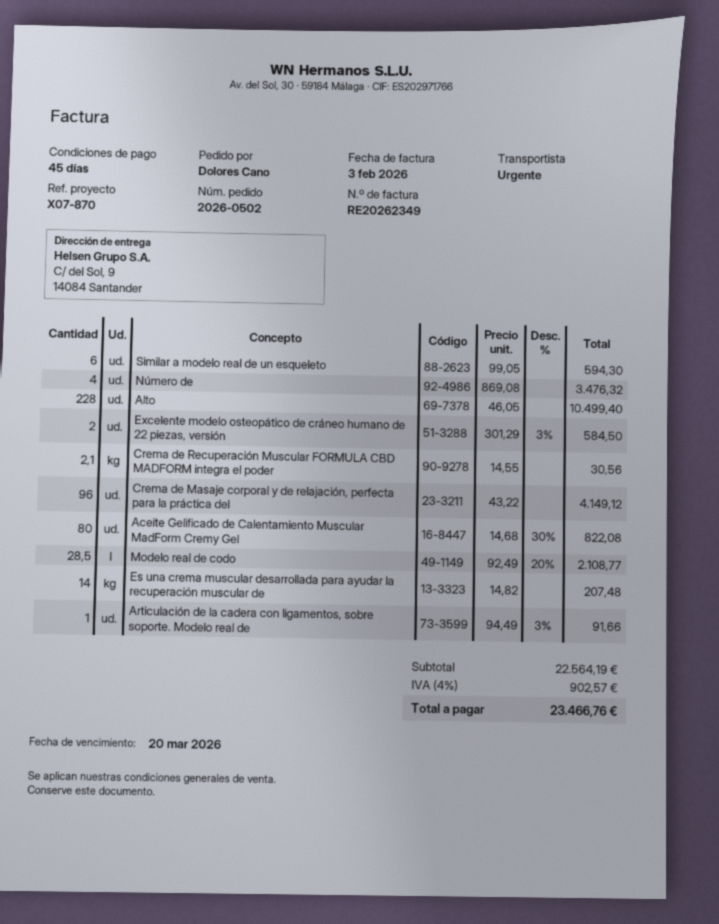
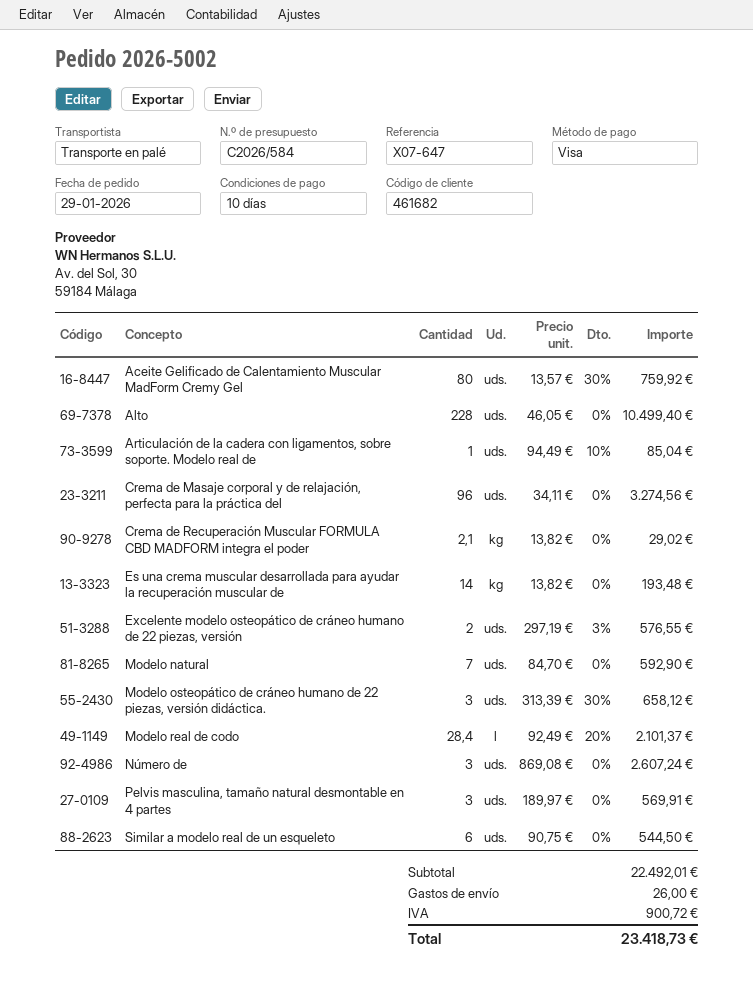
order number: 2026-0502 -> 2026-5002
payment terms: 45 days -> 10 days
reference: X07-870 -> X07-647
shipping method: express -> pallet freight
Similar a modelo real de un esqueleto: 6 x 99.05 = 594.30 -> 6 x 90.75 = 544.50
Número de: 4 x 869.08 = 3476.32 -> 3 x 869.08 = 2607.24
Excelente modelo osteopático de cráneo humano de 22 piezas, versión: 2 x 301.29 - 3% = 584.50 -> 2 x 297.19 - 3% = 576.55
Crema de Recuperación Muscular FORMULA CBD MADFORM integra el poder: 2.1 x 14.55 = 30.56 -> 2.1 x 13.82 = 29.02
Crema de Masaje corporal y de relajación, perfecta para la práctica del: 96 x 43.22 = 4149.12 -> 96 x 34.11 = 3274.56
Aceite Gelificado de Calentamiento Muscular MadForm Cremy Gel: 80 x 14.68 - 30% = 822.08 -> 80 x 13.57 - 30% = 759.92
Modelo real de codo: 28.5 x 92.49 - 20% = 2108.77 -> 28.4 x 92.49 - 20% = 2101.37
Es una crema muscular desarrollada para ayudar la recuperación muscular de: 14 x 14.82 = 207.48 -> 14 x 13.82 = 193.48
Articulación de la cadera con ligamentos, sobre soporte. Modelo real de: 1 x 94.49 - 3% = 91.66 -> 1 x 94.49 - 10% = 85.04
Modelo natural: none -> 7 x 84.70 = 592.90
Modelo osteopático de cráneo humano de 22 piezas, versión didáctica.: none -> 3 x 313.39 - 30% = 658.12
Pelvis masculina, tamaño natural desmontable en 4 partes: none -> 3 x 189.97 = 569.91
subtotal: 22564.19 -> 22492.01
shipping: none -> 26.00
tax: 902.57 -> 900.72
total: 23466.76 -> 23418.73

